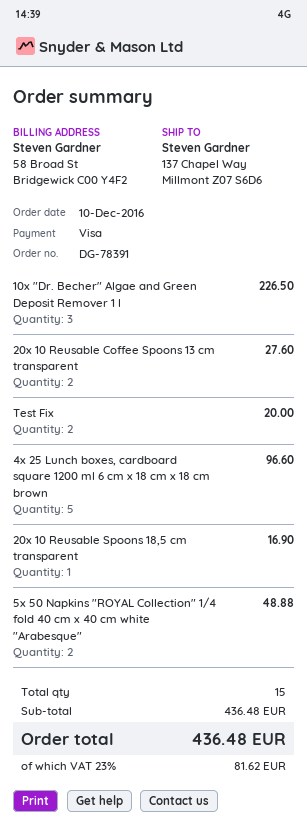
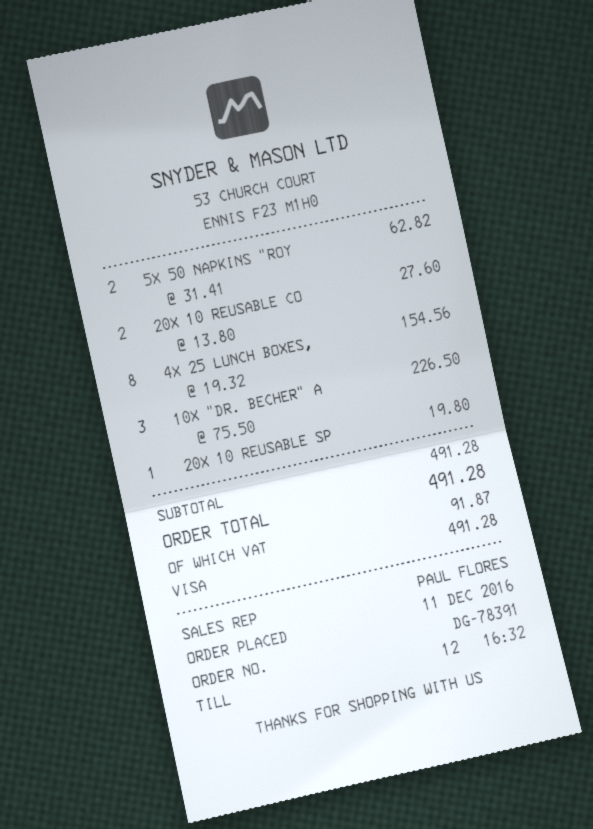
order date: 2016-12-10 -> 2016-12-11
Test Fix: 2 for 20.00 -> none
4x 25 Lunch boxes, cardboard square 1200 ml 6 cm x 18 cm x 18 cm brown: 5 for 96.60 -> 8 for 154.56
20x 10 Reusable Spoons 18,5 cm transparent: 1 for 16.90 -> 1 for 19.80
5x 50 Napkins "ROYAL Collection" 1/4 fold 40 cm x 40 cm white "Arabesque": 2 for 48.88 -> 2 for 62.82
subtotal: 436.48 -> 491.28
tax: 81.62 -> 91.87
total: 436.48 -> 491.28

